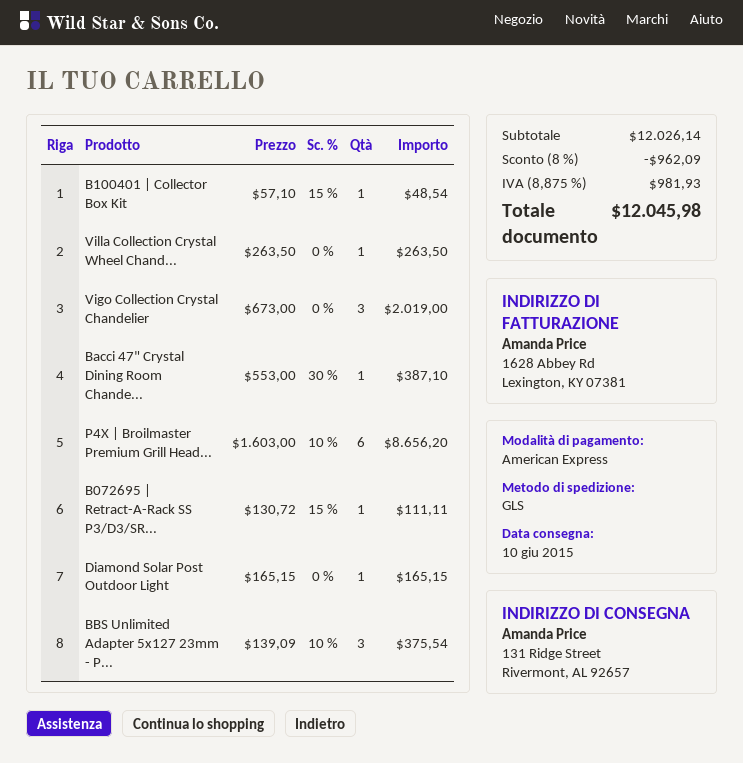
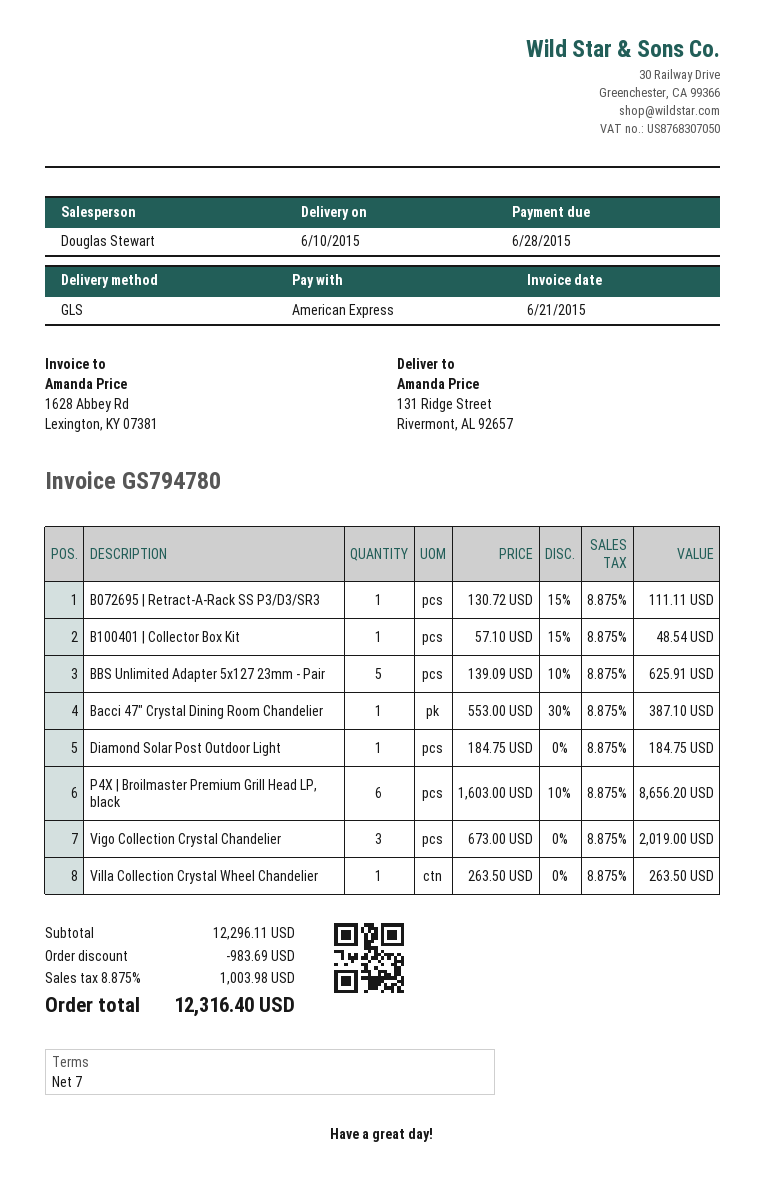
Diamond Solar Post Outdoor Light: 1 x 165.15 = 165.15 -> 1 x 184.75 = 184.75
BBS Unlimited Adapter 5x127 23mm - P...: 3 x 139.09 - 10% = 375.54 -> 5 x 139.09 - 10% = 625.91
subtotal: 12026.14 -> 12296.11
discount: 962.09 -> 983.69
tax: 8.875% = 981.93 -> 8.875% = 1003.98
total: 12045.98 -> 12316.40

